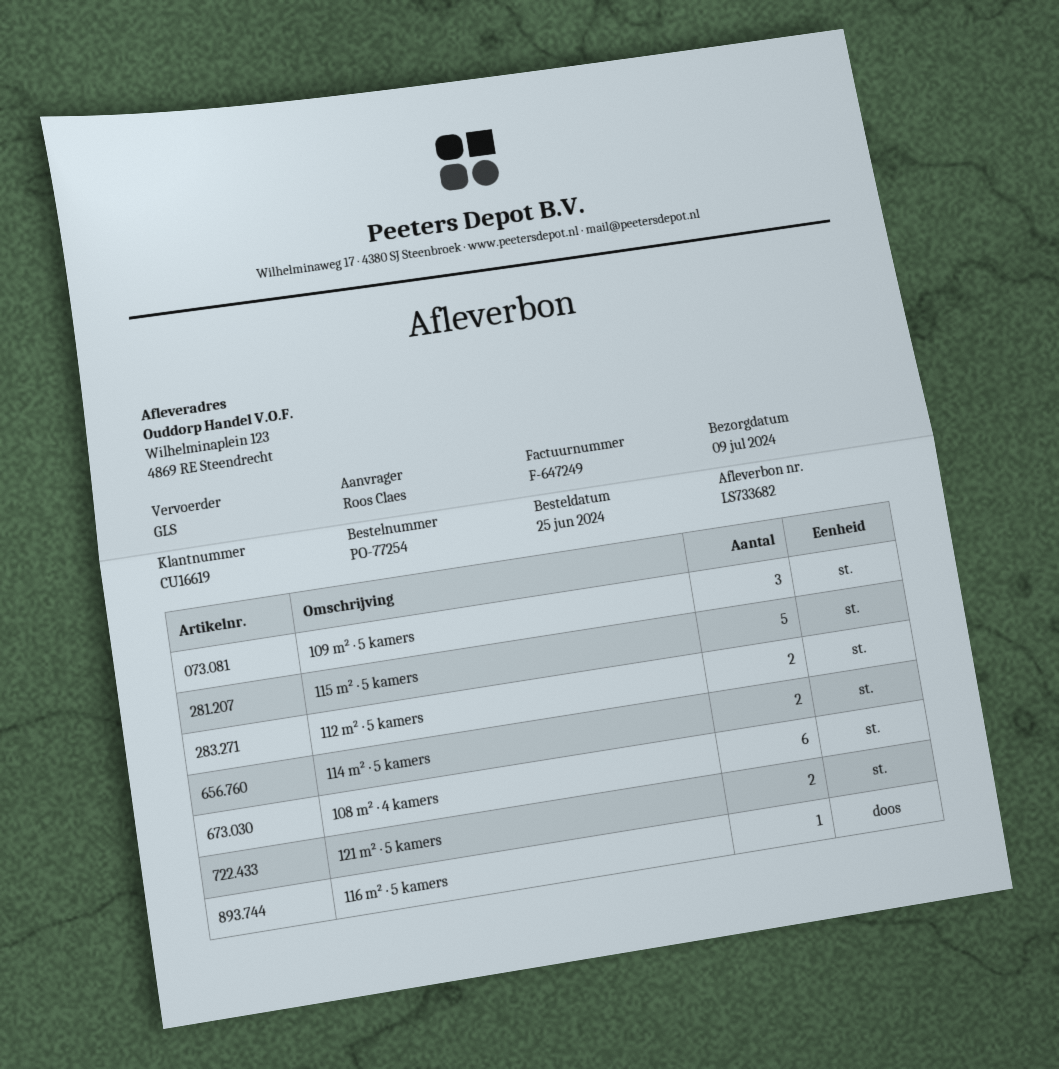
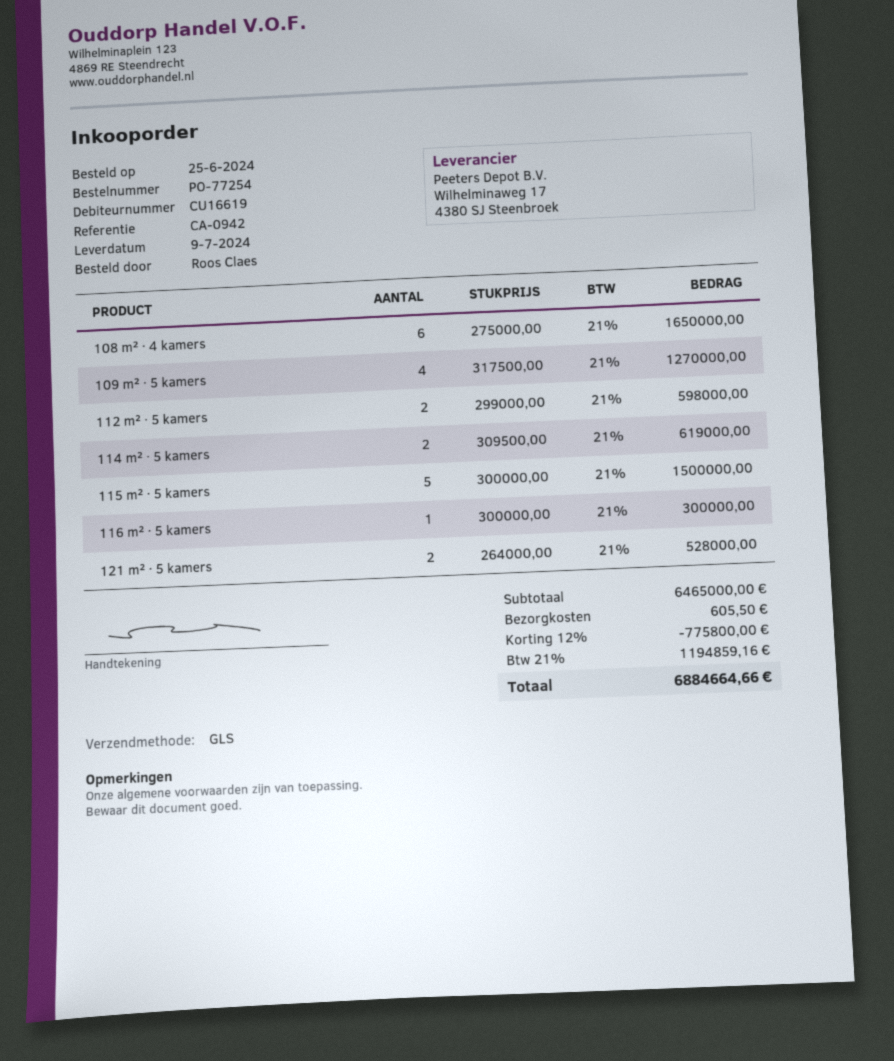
109 m² · 5 kamers: 3 -> 4

